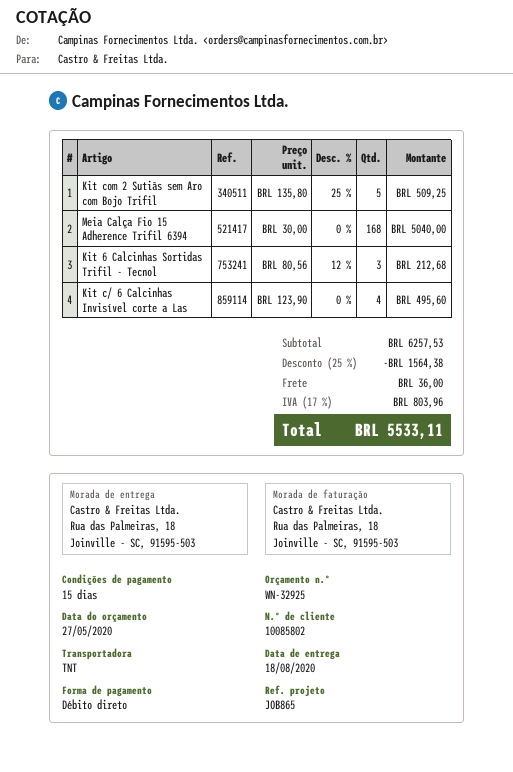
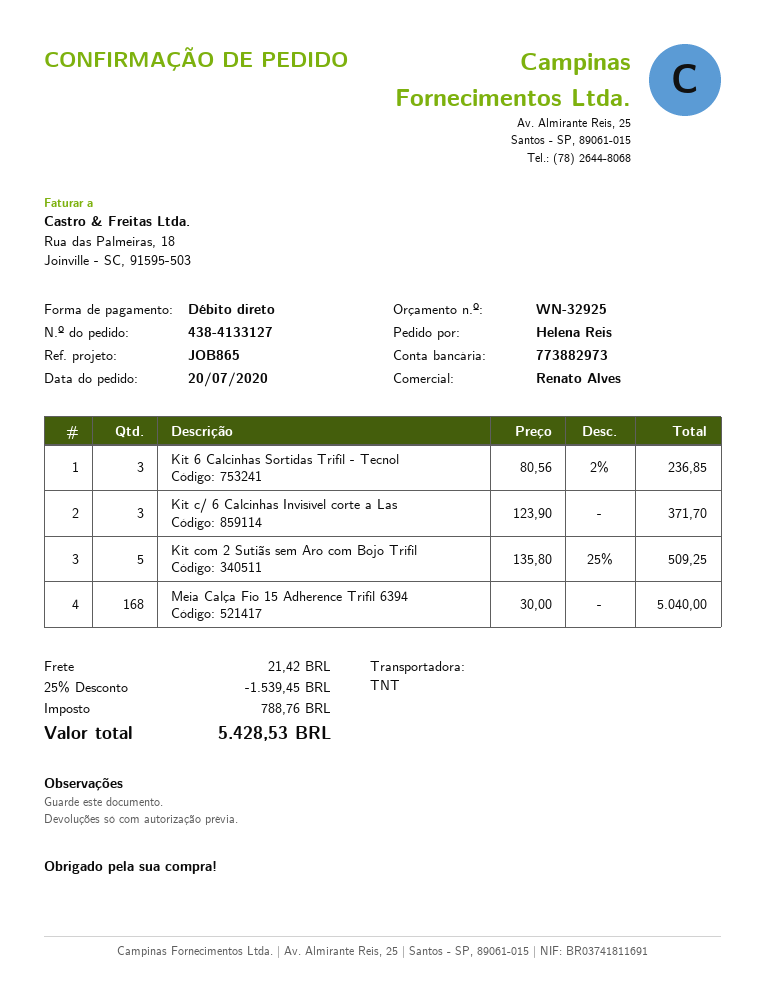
Kit 6 Calcinhas Sortidas Trifil - Tecnol: 3 x 80.56 - 12% = 212.68 -> 3 x 80.56 - 2% = 236.85
Kit c/ 6 Calcinhas Invisível corte a Las: 4 x 123.90 = 495.60 -> 3 x 123.90 = 371.70
discount: 25% = 1564.38 -> 25% = 1539.45
shipping: 36.00 -> 21.42
tax: 803.96 -> 788.76
total: 5533.11 -> 5428.53

